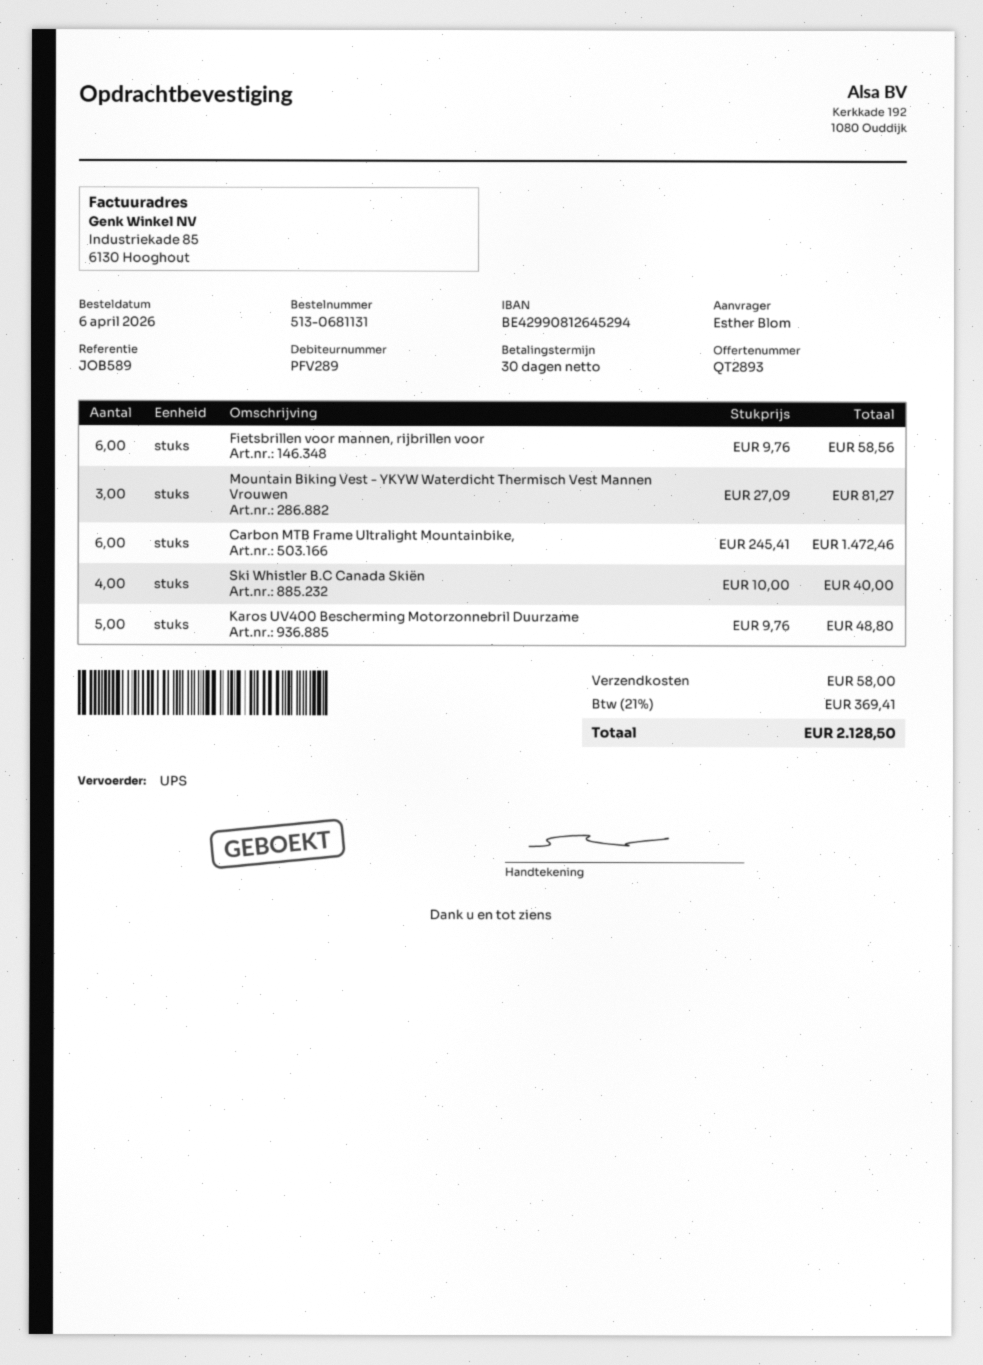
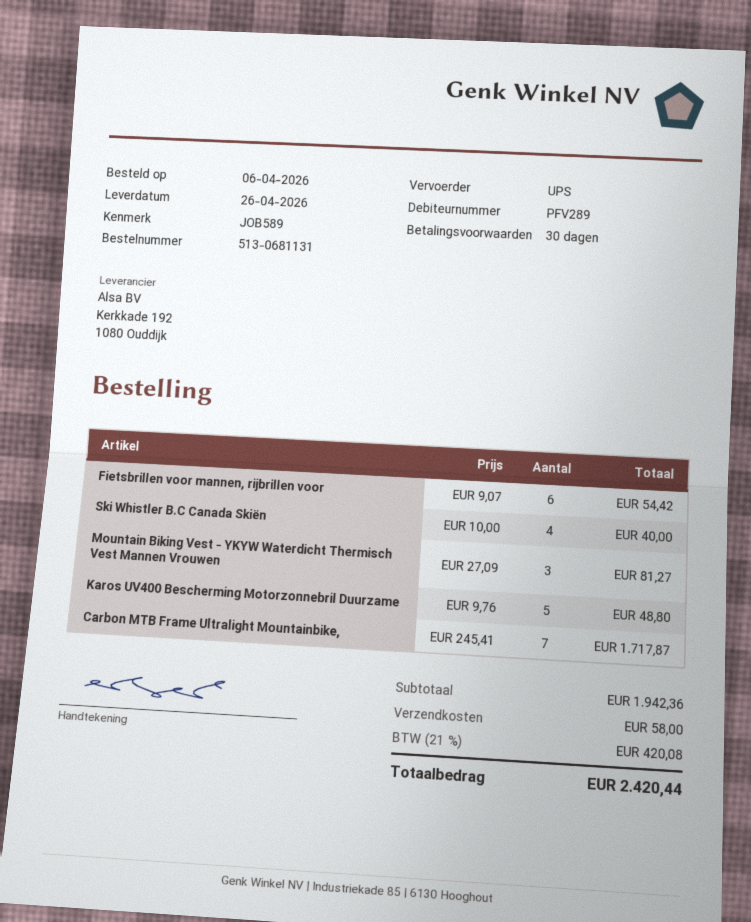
Fietsbrillen voor mannen, rijbrillen voor: 6 x 9.76 = 58.56 -> 6 x 9.07 = 54.42
Carbon MTB Frame Ultralight Mountainbike,: 6 x 245.41 = 1472.46 -> 7 x 245.41 = 1717.87
tax: 21% = 369.41 -> 21% = 420.08
total: 2128.50 -> 2420.44

